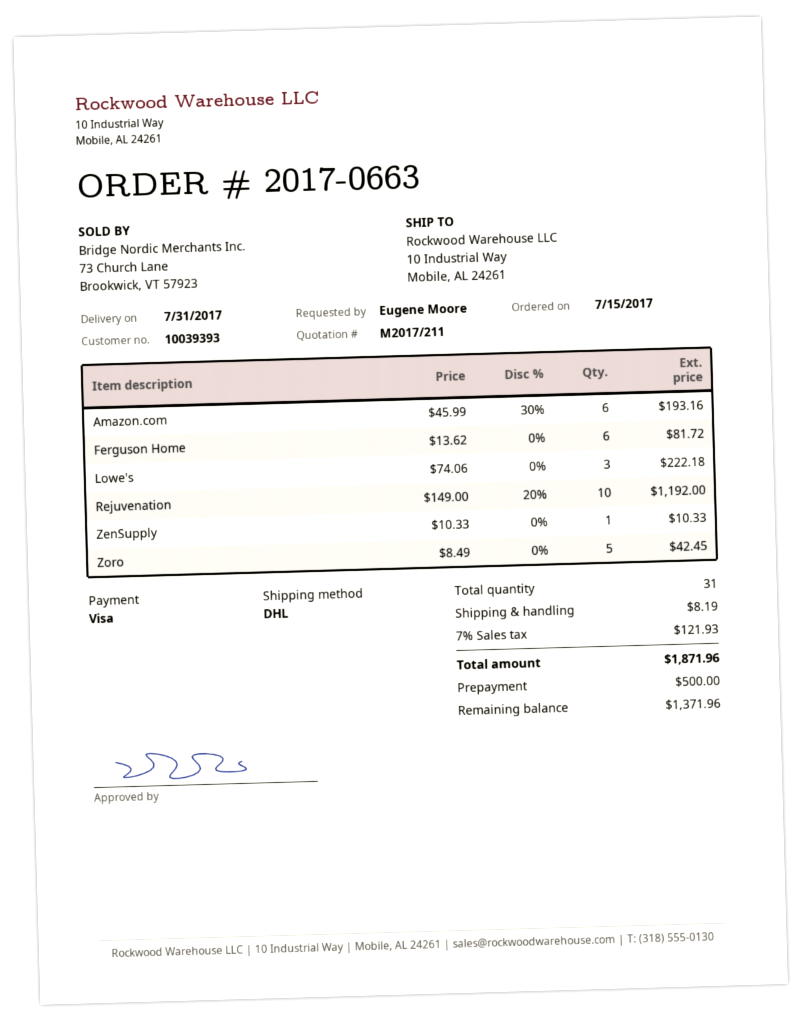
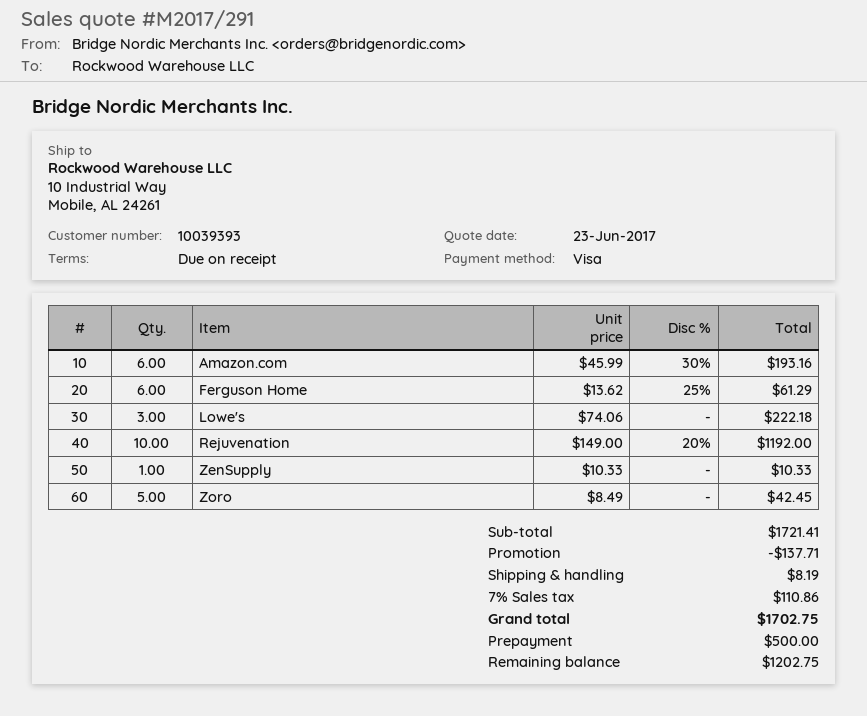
quote number: M2017/211 -> M2017/291
Ferguson Home: 6 x 13.62 = 81.72 -> 6 x 13.62 - 25% = 61.29
discount: none -> 137.71
tax: 7% = 121.93 -> 7% = 110.86
total: 1871.96 -> 1702.75
balance: 1371.96 -> 1202.75

